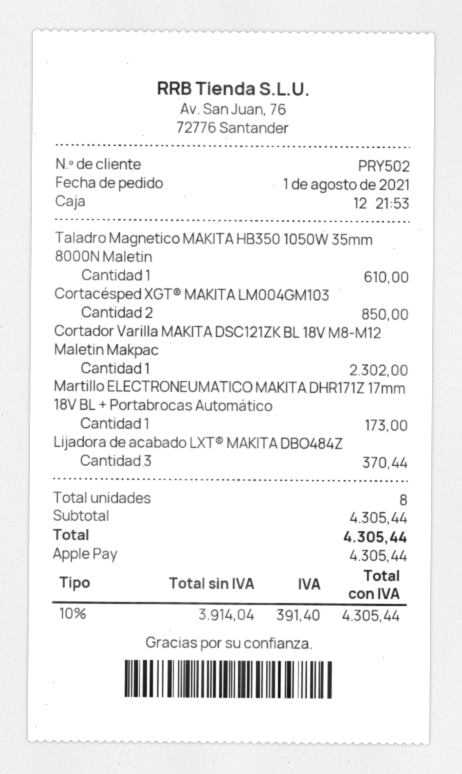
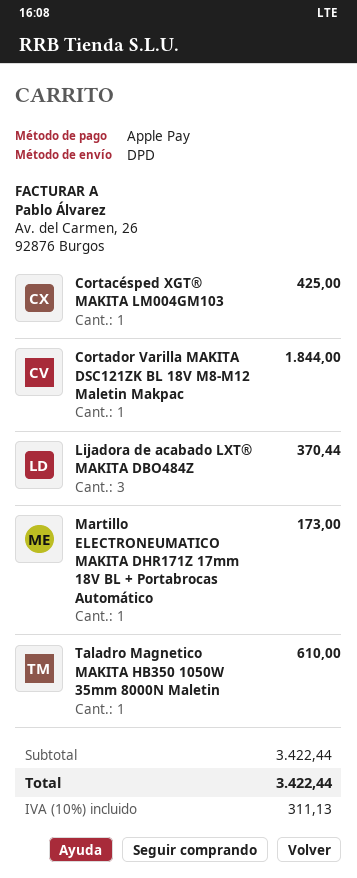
Cortacésped XGT® MAKITA LM004GM103: 2 for 850.00 -> 1 for 425.00
Cortador Varilla MAKITA DSC121ZK BL 18V M8-M12 Maletin Makpac: 1 for 2302.00 -> 1 for 1844.00
subtotal: 4305.44 -> 3422.44
tax: 10% = 391.40 -> 10% = 311.13
total: 4305.44 -> 3422.44

